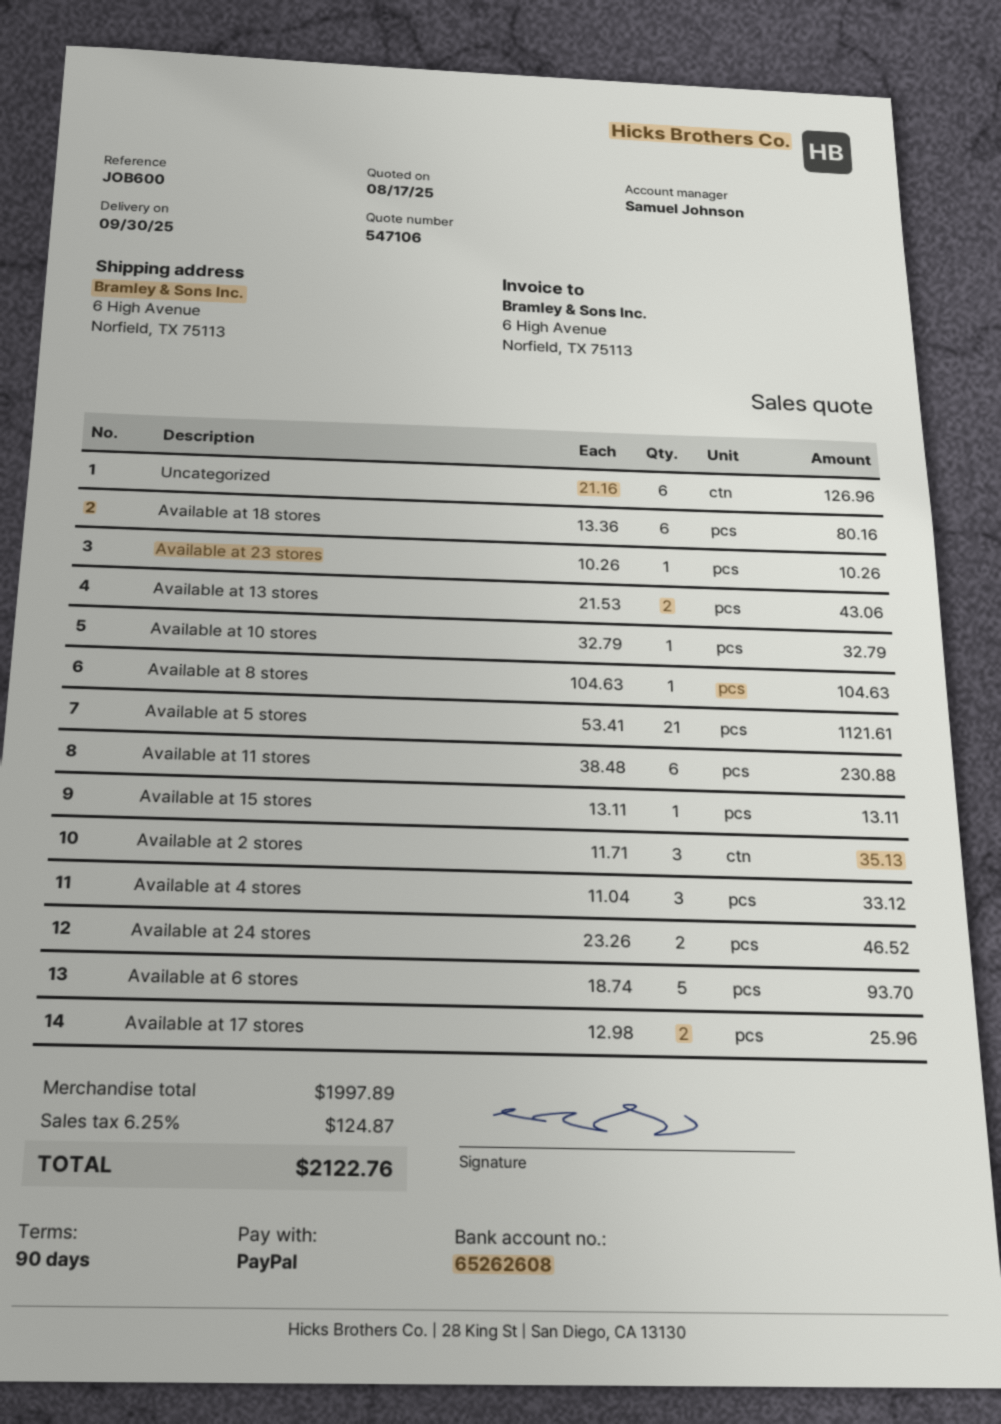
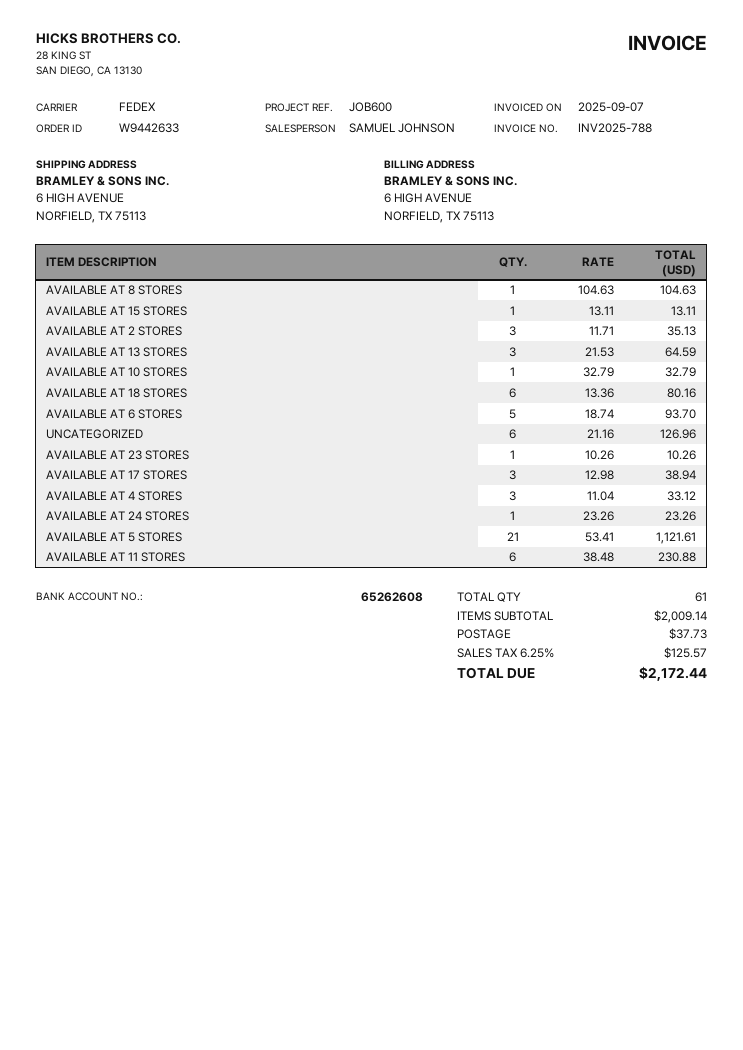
Available at 13 stores: 2 x 21.53 = 43.06 -> 3 x 21.53 = 64.59
Available at 24 stores: 2 x 23.26 = 46.52 -> 1 x 23.26 = 23.26
Available at 17 stores: 2 x 12.98 = 25.96 -> 3 x 12.98 = 38.94
subtotal: 1997.89 -> 2009.14
shipping: none -> 37.73
tax: 6.25% = 124.87 -> 6.25% = 125.57
total: 2122.76 -> 2172.44

